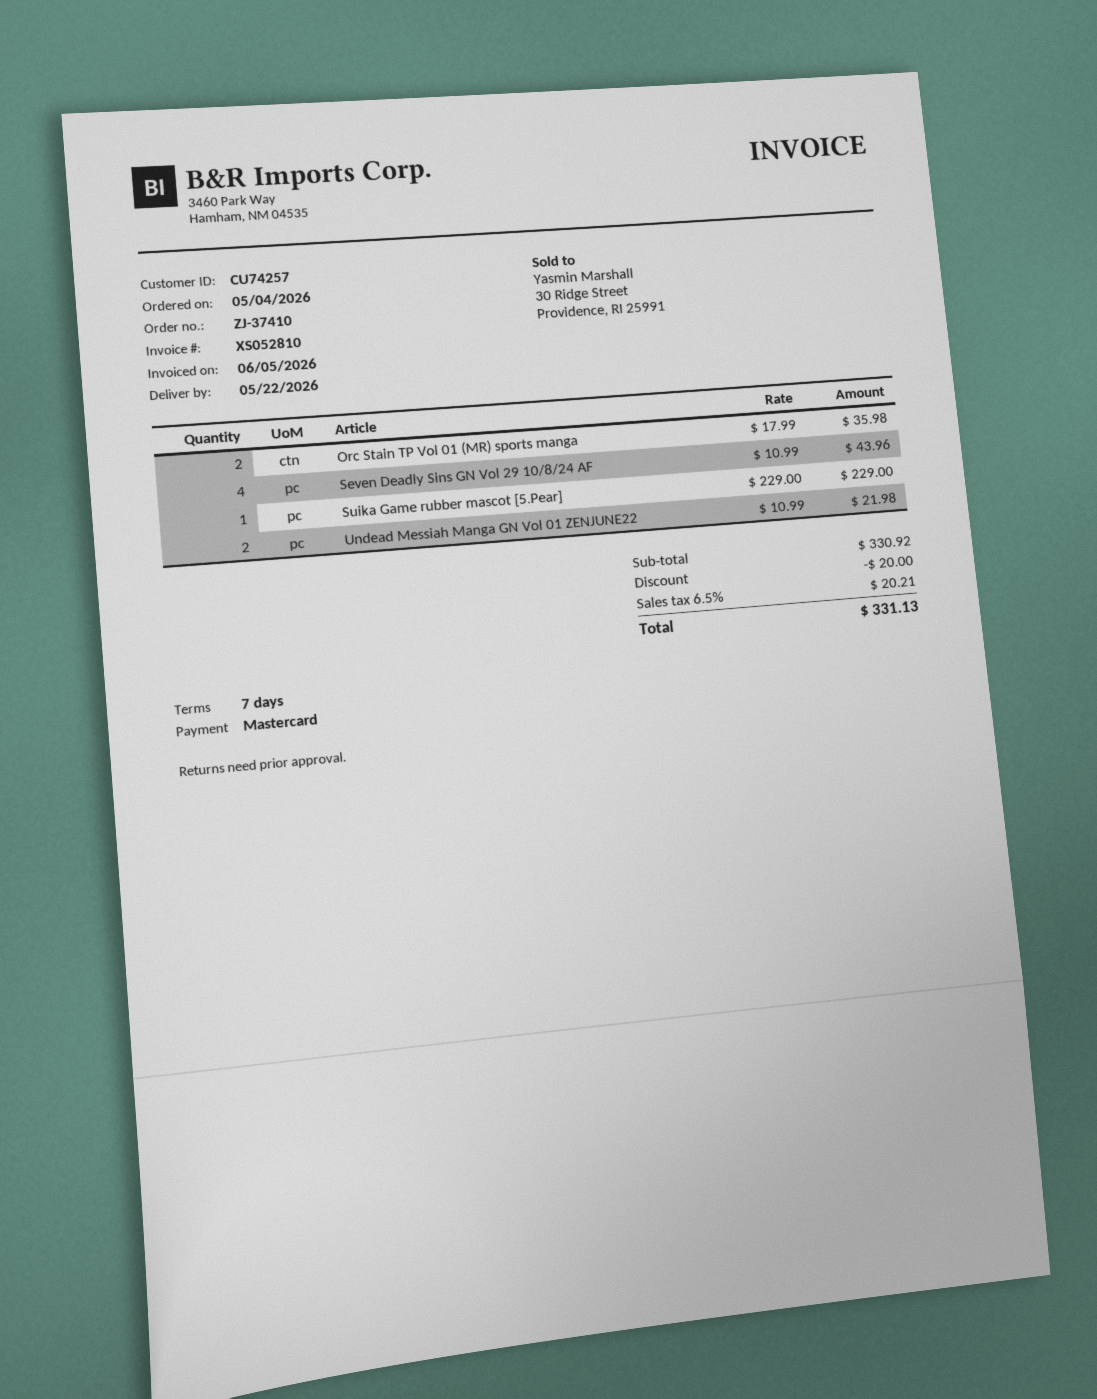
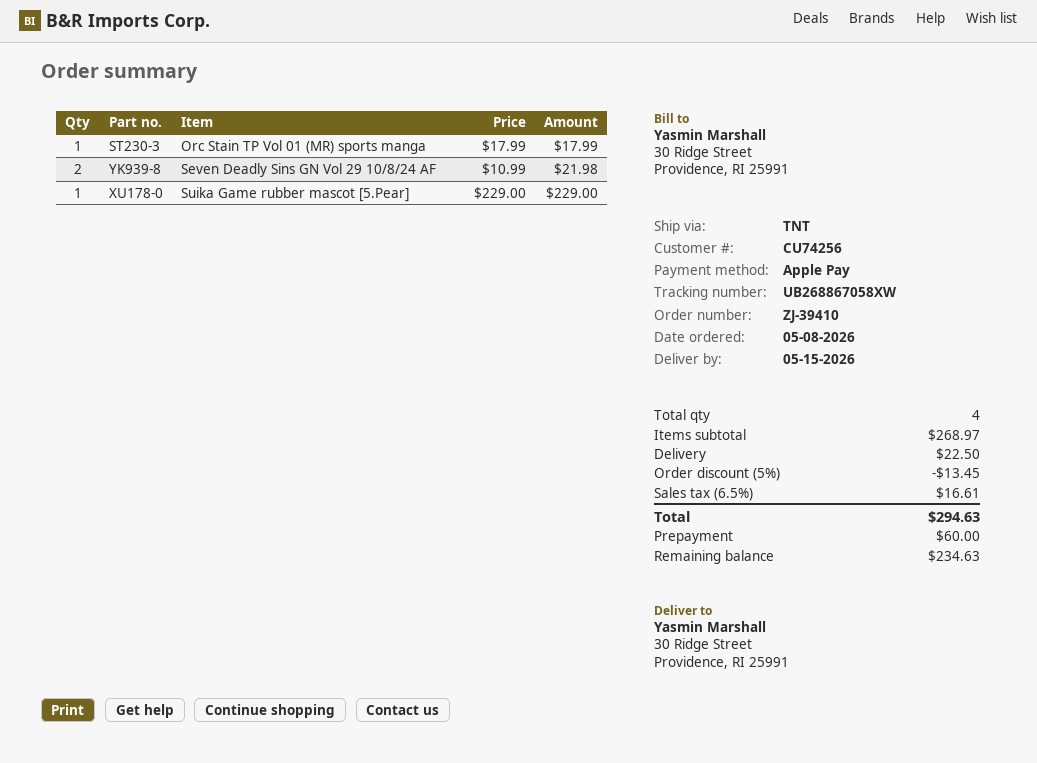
order number: ZJ-37410 -> ZJ-39410
order date: 2026-05-04 -> 2026-05-08
delivery date: 2026-05-22 -> 2026-05-15
customer number: CU74257 -> CU74256
payment method: Mastercard -> Apple Pay
Orc Stain TP Vol 01 (MR) sports manga: 2 x 17.99 = 35.98 -> 1 x 17.99 = 17.99
Seven Deadly Sins GN Vol 29 10/8/24 AF: 4 x 10.99 = 43.96 -> 2 x 10.99 = 21.98
Undead Messiah Manga GN Vol 01 ZENJUNE22: 2 x 10.99 = 21.98 -> none
subtotal: 330.92 -> 268.97
discount: 20.00 -> 13.45
shipping: none -> 22.50
tax: 6.5% = 20.21 -> 6.5% = 16.61
total: 331.13 -> 294.63

